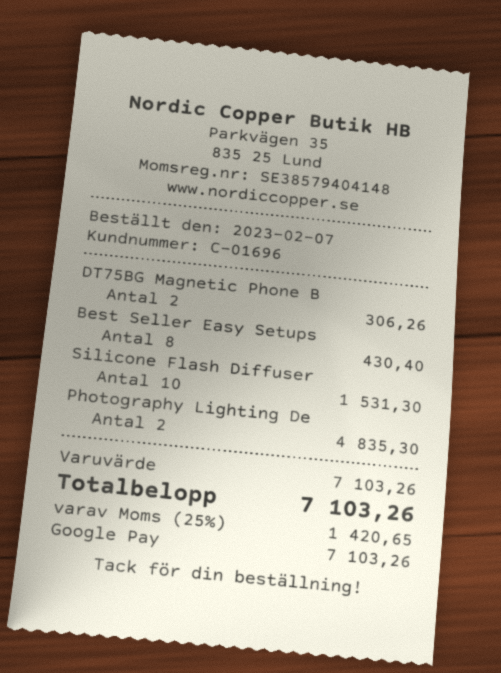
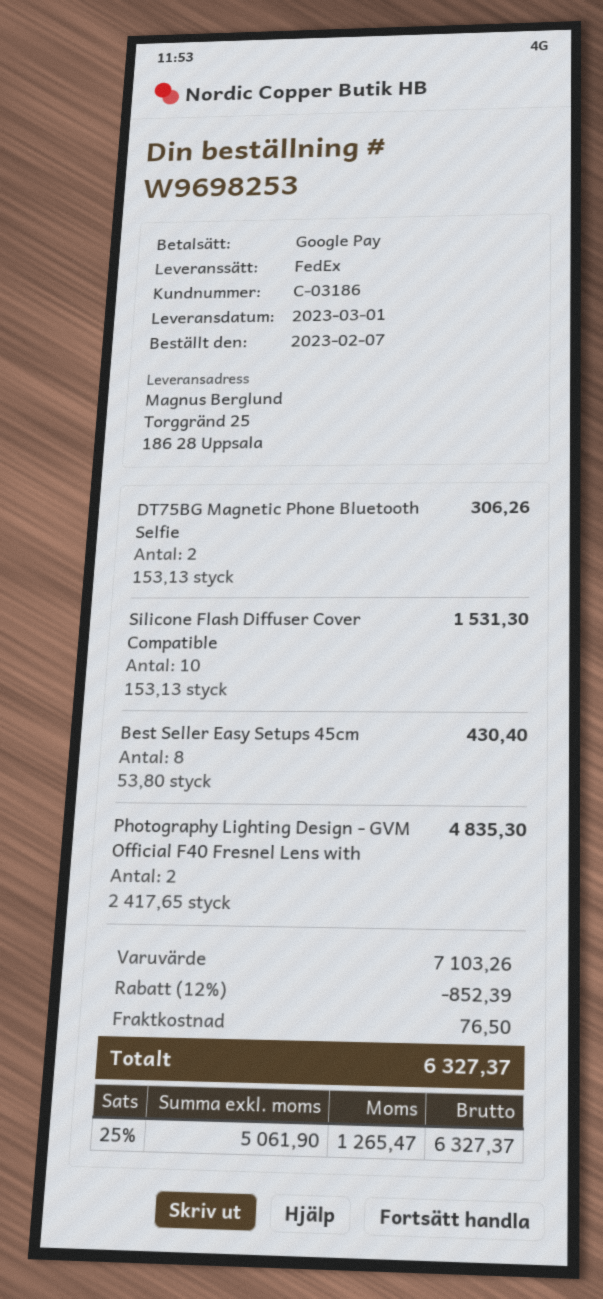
customer number: C-01696 -> C-03186
discount: none -> 12% = 852.39
shipping: none -> 76.50
tax: 25% = 1420.65 -> 25% = 1265.47
total: 7103.26 -> 6327.37

